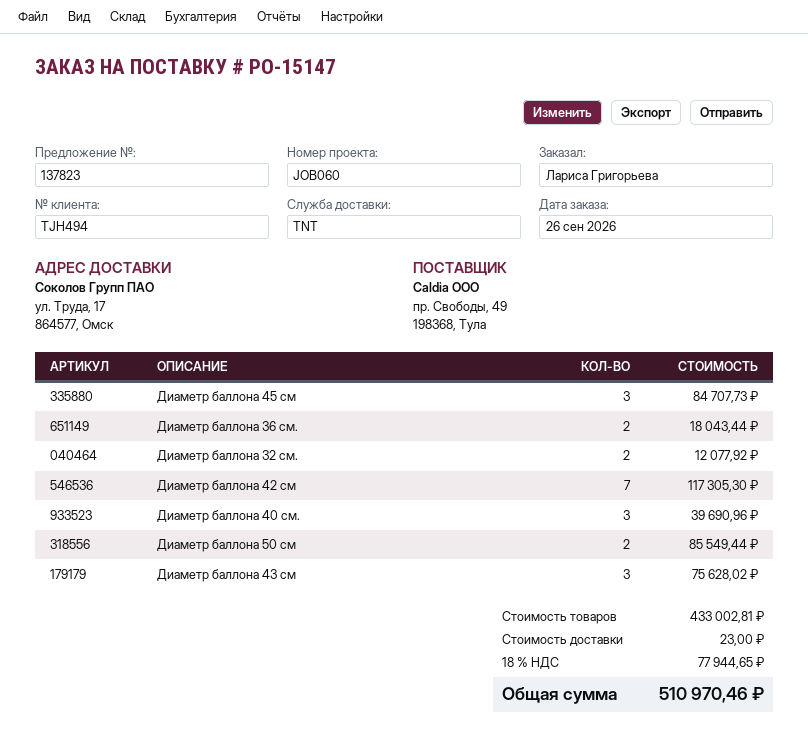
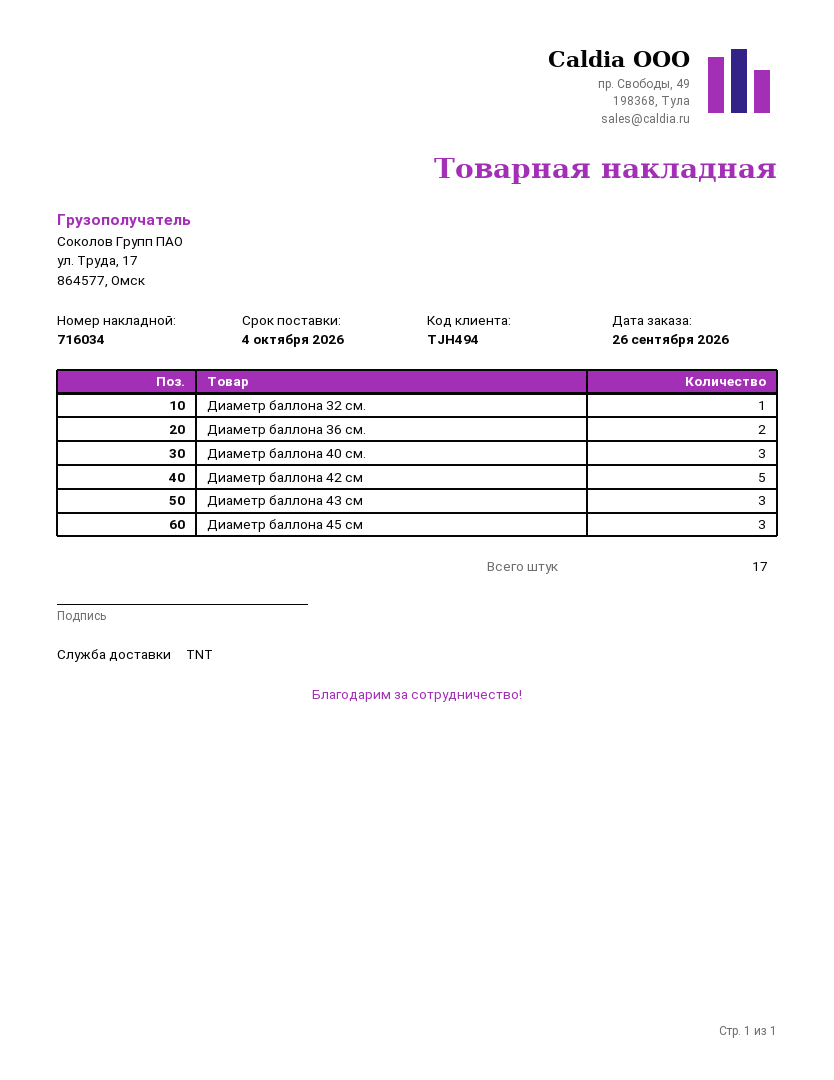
Диаметр баллона 32 см.: 2 -> 1
Диаметр баллона 42 см: 7 -> 5
Диаметр баллона 50 см: 2 -> none

